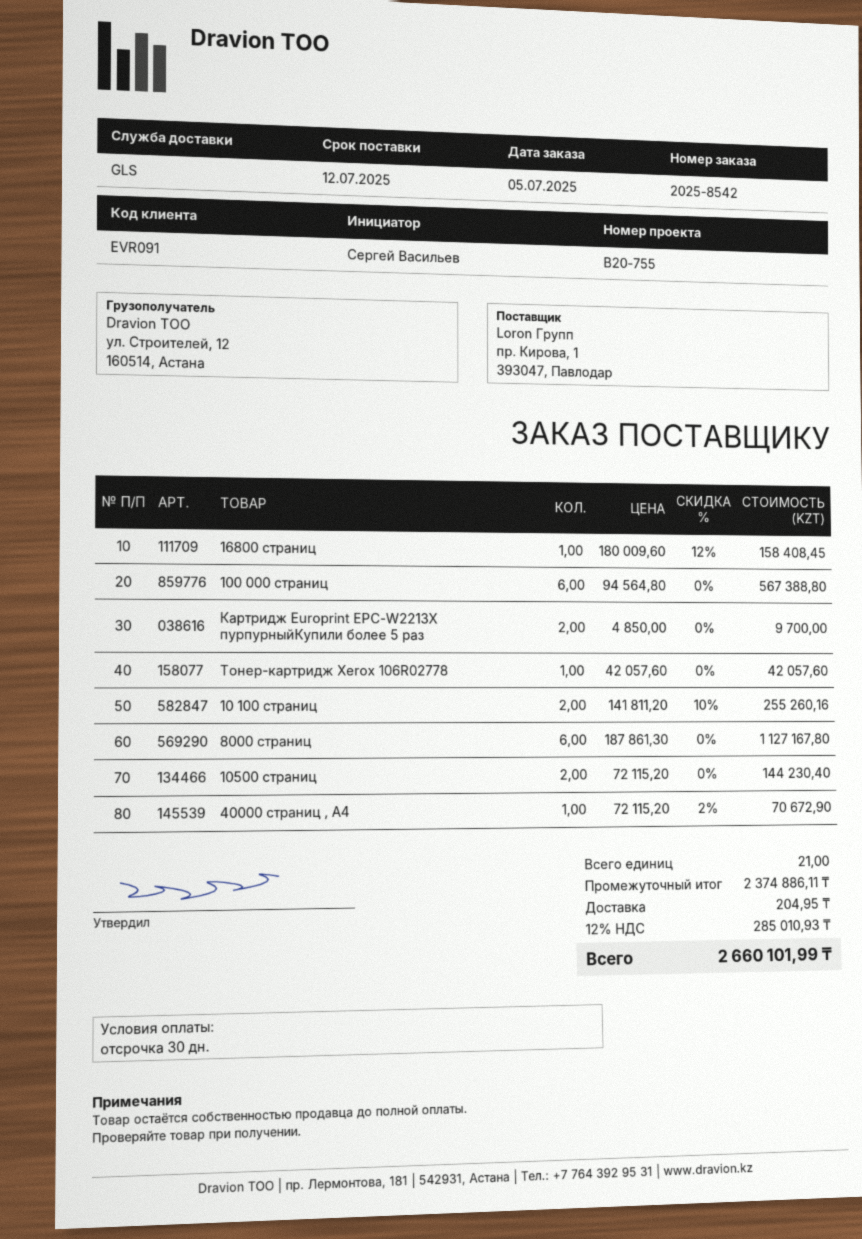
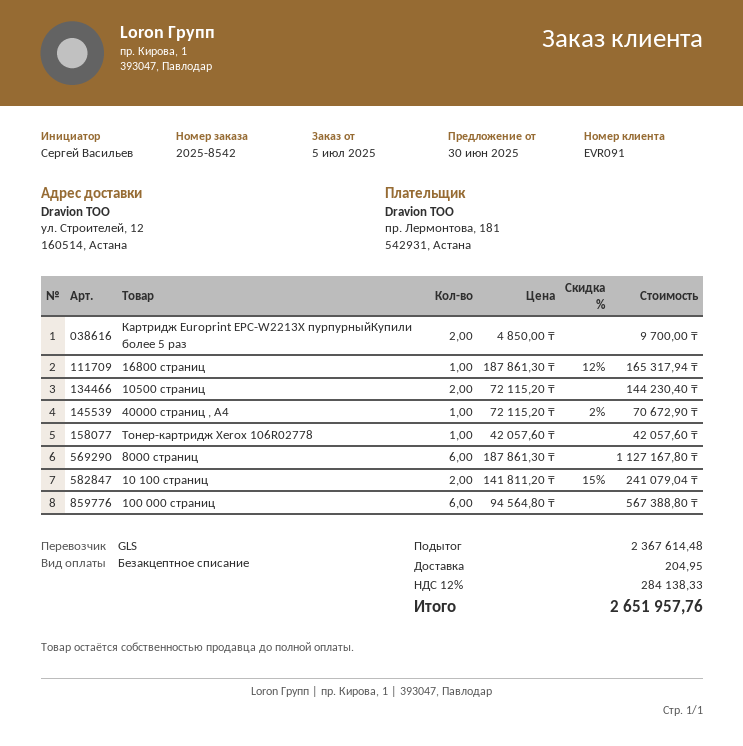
16800 страниц: 1 x 180009.60 - 12% = 158408.45 -> 1 x 187861.30 - 12% = 165317.94
10 100 страниц: 2 x 141811.20 - 10% = 255260.16 -> 2 x 141811.20 - 15% = 241079.04
subtotal: 2374886.11 -> 2367614.48
tax: 12% = 285010.93 -> 12% = 284138.33
total: 2660101.99 -> 2651957.76

